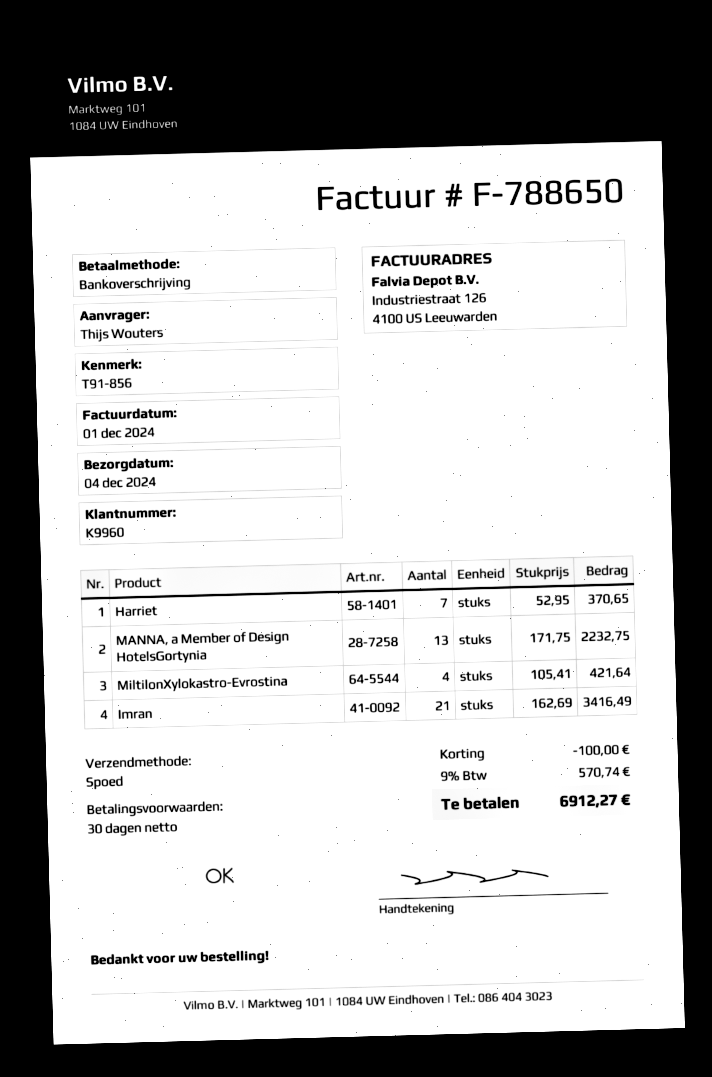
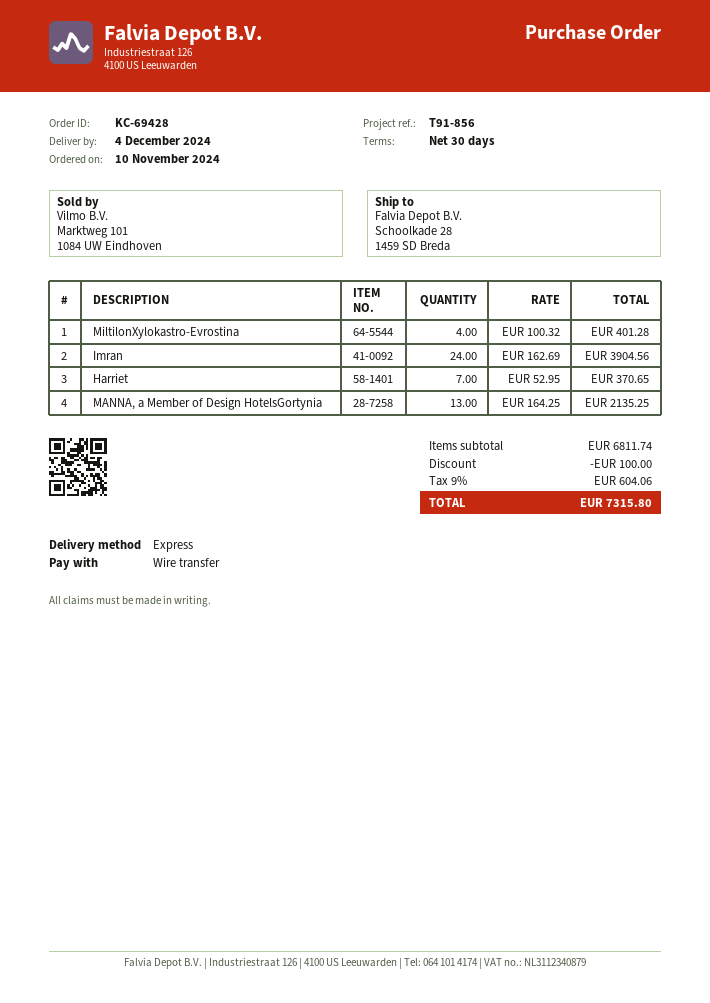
MANNA, a Member of Design HotelsGortynia: 13 x 171.75 = 2232.75 -> 13 x 164.25 = 2135.25
MiltilonXylokastro-Evrostina: 4 x 105.41 = 421.64 -> 4 x 100.32 = 401.28
Imran: 21 x 162.69 = 3416.49 -> 24 x 162.69 = 3904.56
tax: 9% = 570.74 -> 9% = 604.06
total: 6912.27 -> 7315.80

